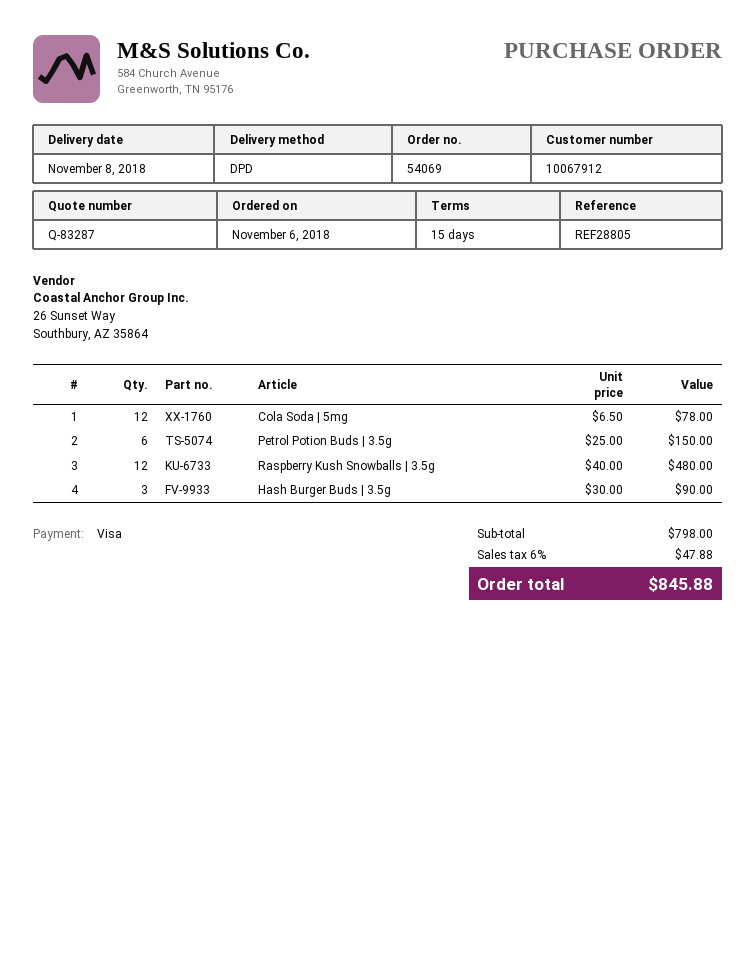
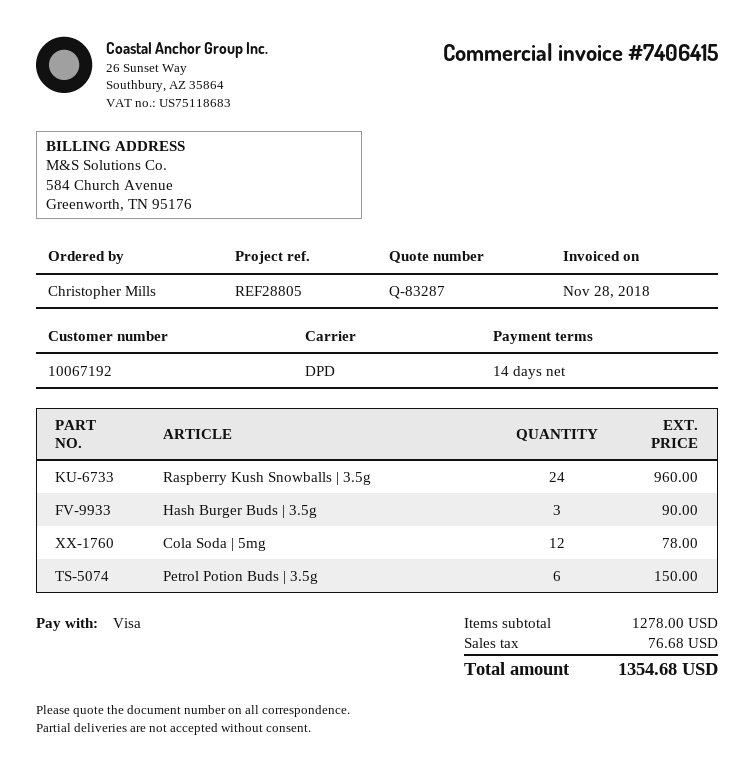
payment terms: 15 days -> 14 days
customer number: 10067912 -> 10067192
Raspberry Kush Snowballs | 3.5g: 12 for 480.00 -> 24 for 960.00
subtotal: 798.00 -> 1278.00
tax: 47.88 -> 76.68
total: 845.88 -> 1354.68

